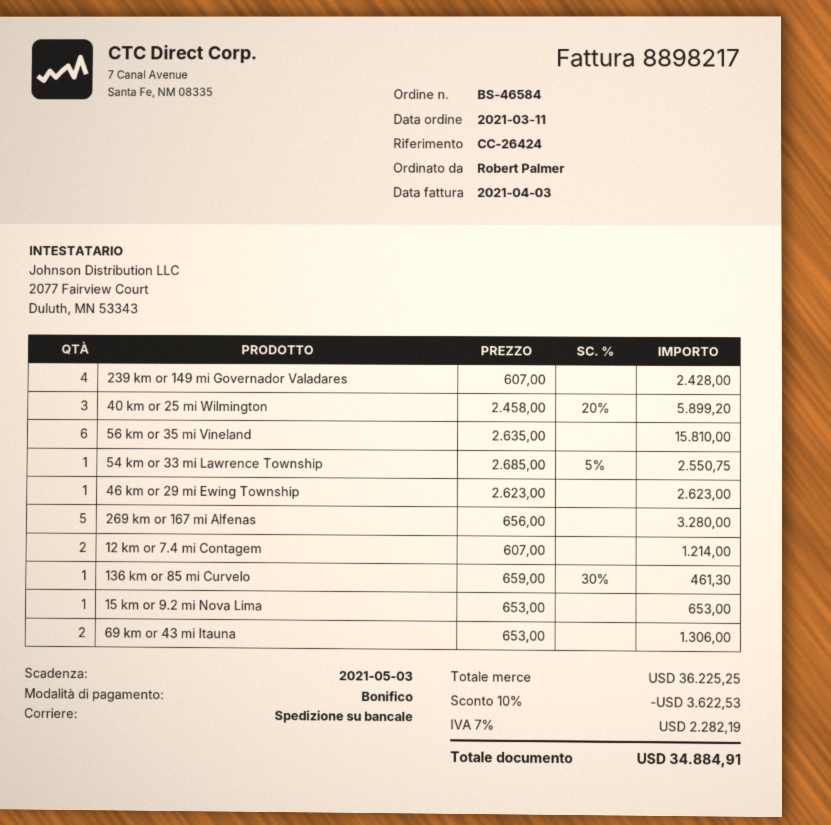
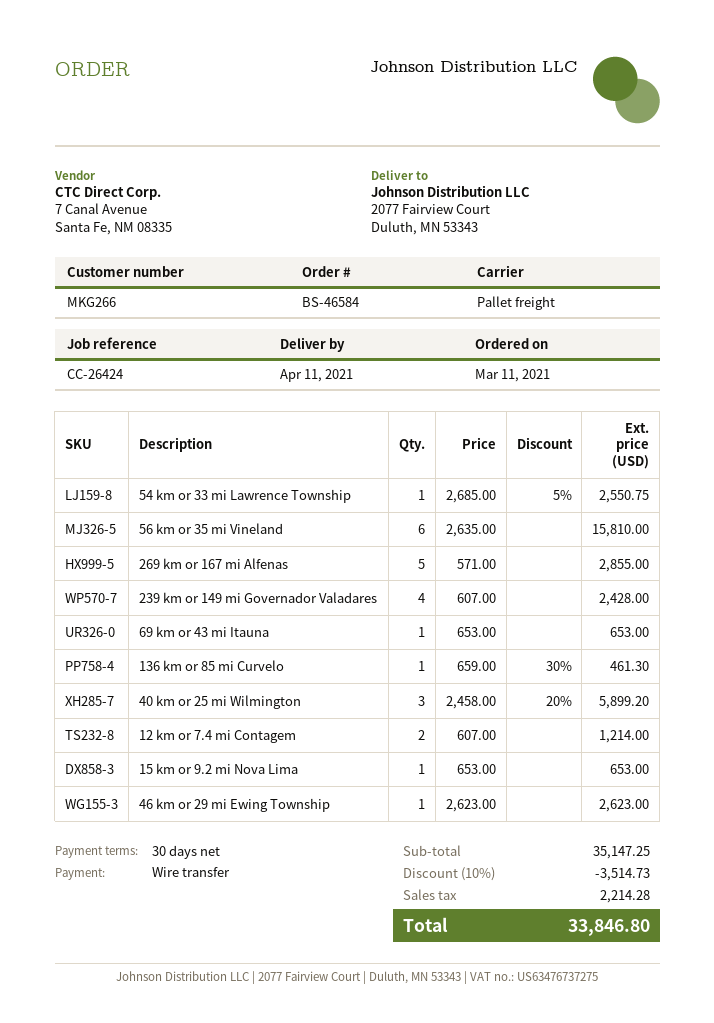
269 km or 167 mi Alfenas: 5 x 656.00 = 3280.00 -> 5 x 571.00 = 2855.00
69 km or 43 mi Itauna: 2 x 653.00 = 1306.00 -> 1 x 653.00 = 653.00
subtotal: 36225.25 -> 35147.25
discount: 10% = 3622.53 -> 10% = 3514.73
tax: 2282.19 -> 2214.28
total: 34884.91 -> 33846.80

